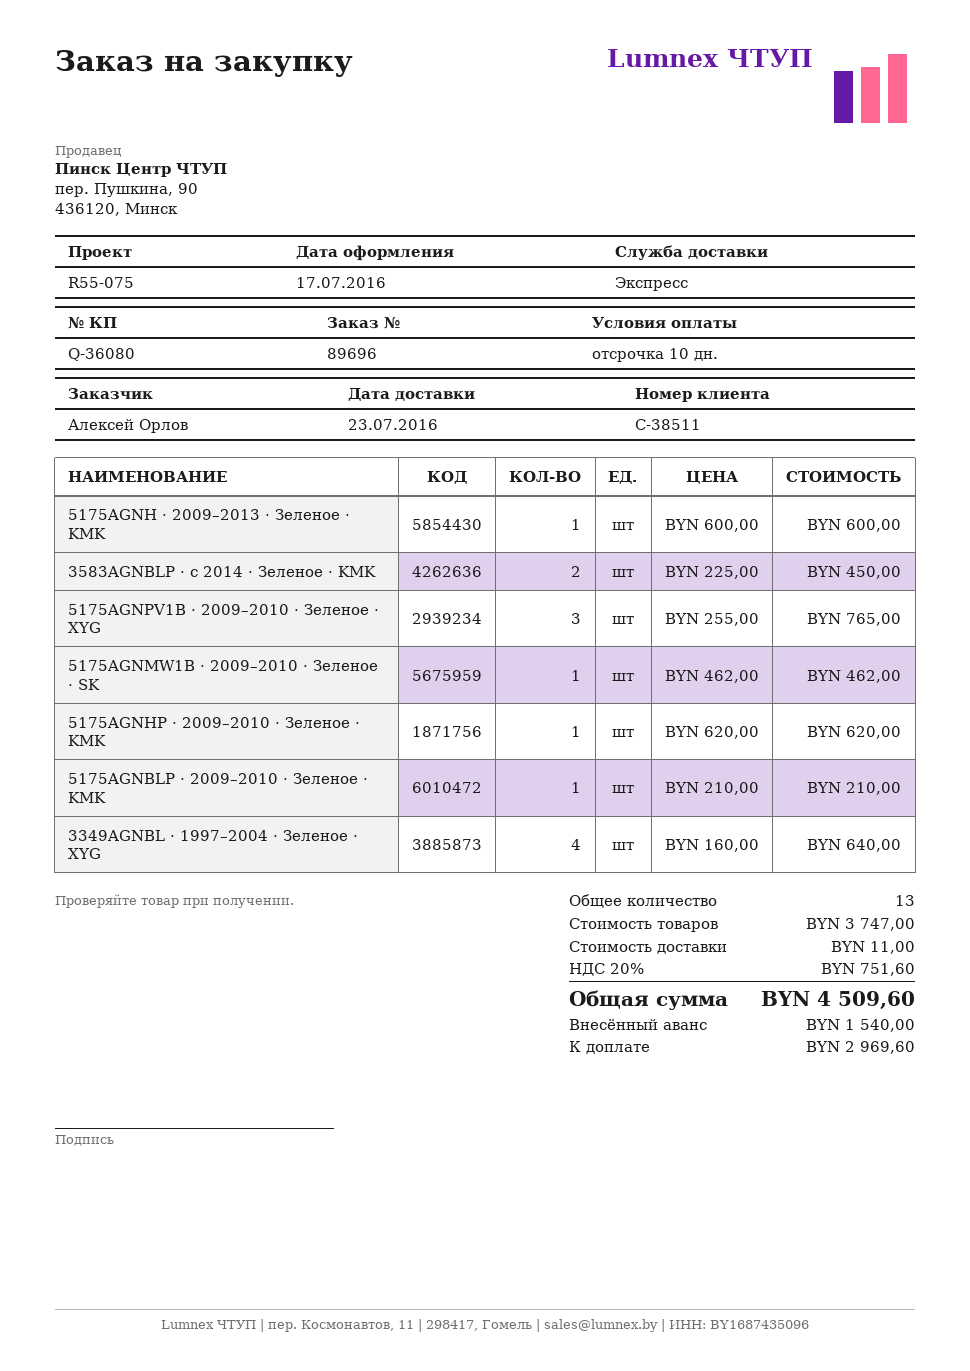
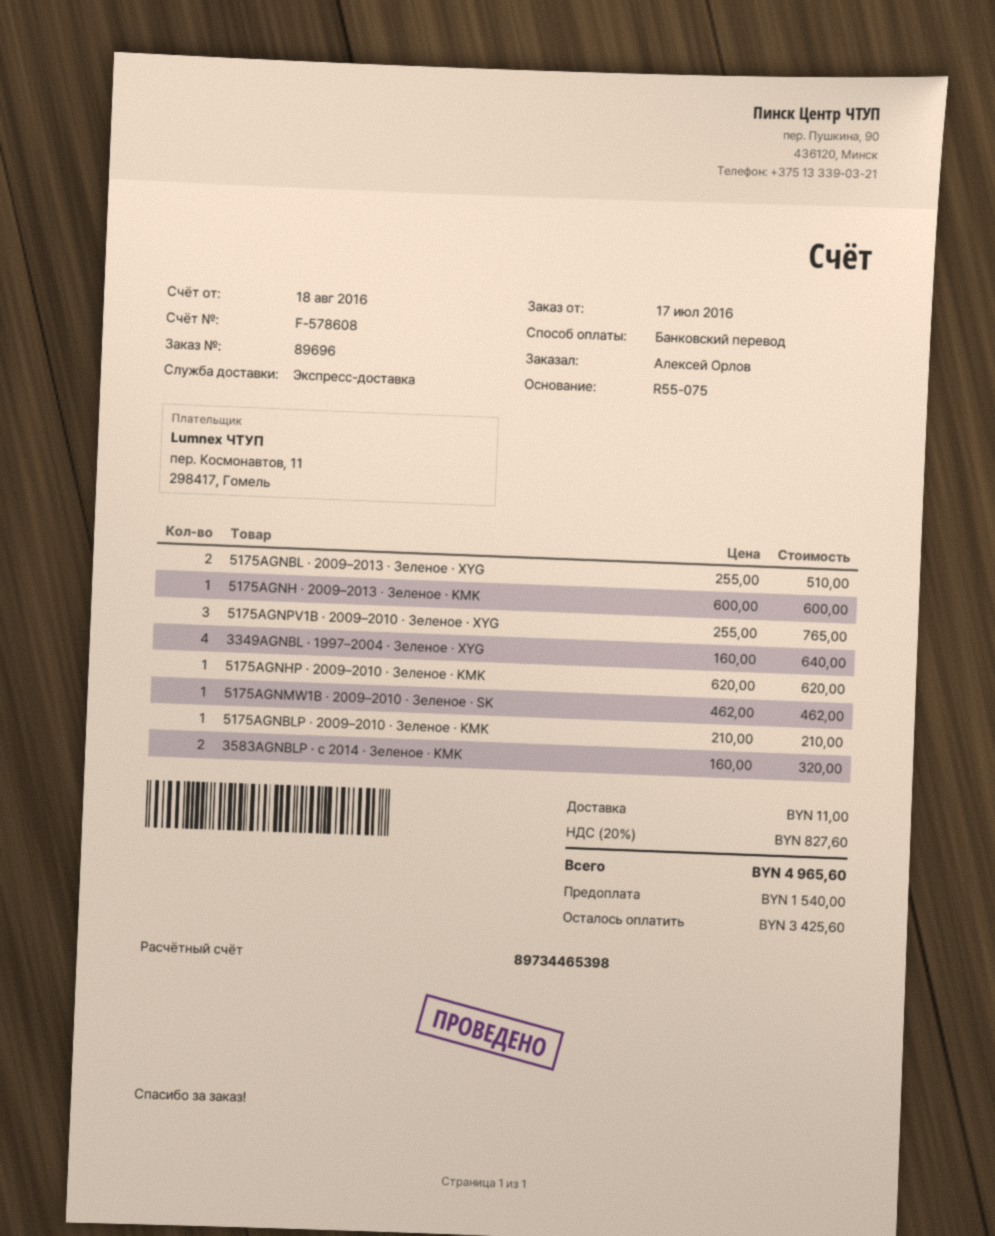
3583AGNBLP · с 2014 · Зеленое · KMK: 2 x 225.00 = 450.00 -> 2 x 160.00 = 320.00
5175AGNBL · 2009–2013 · Зеленое · XYG: none -> 2 x 255.00 = 510.00
tax: 20% = 751.60 -> 20% = 827.60
total: 4509.60 -> 4965.60
balance: 2969.60 -> 3425.60

